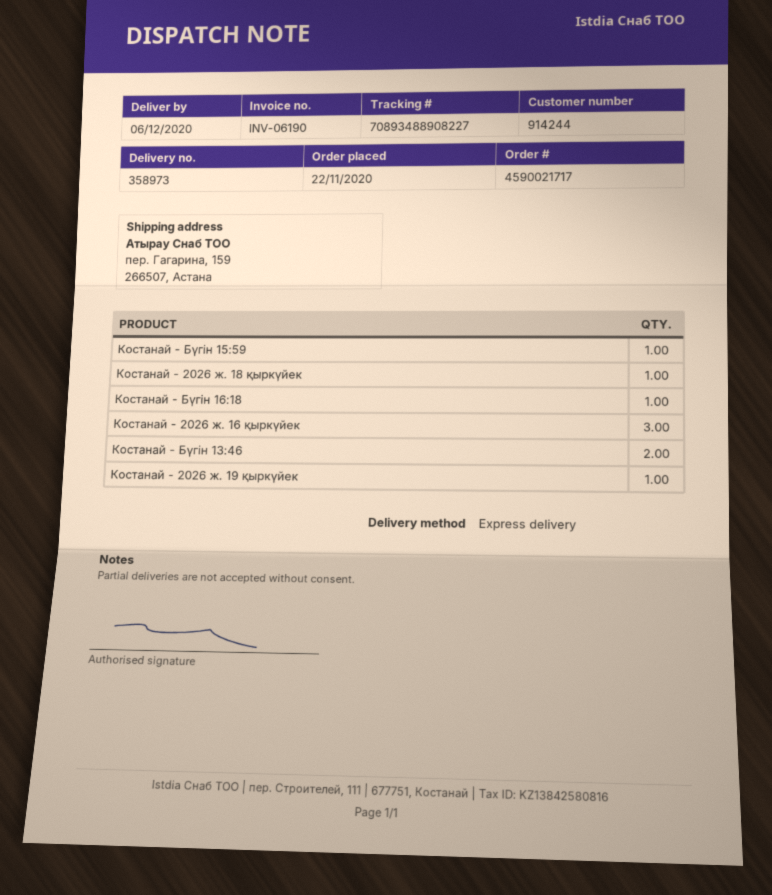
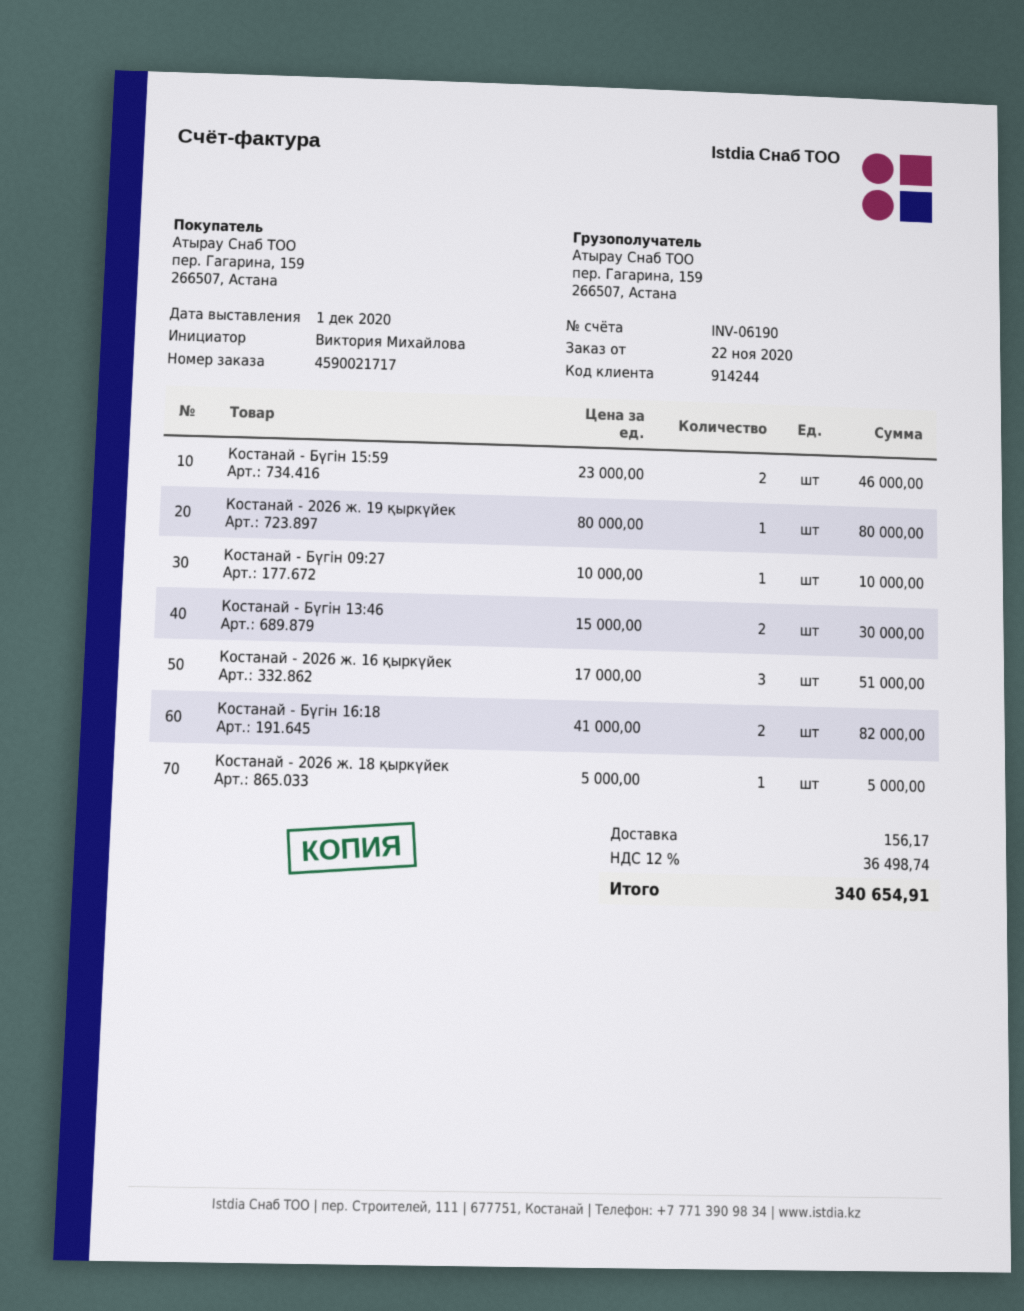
Костанай - Бүгін 15:59: 1 -> 2
Костанай - Бүгін 16:18: 1 -> 2
Костанай - Бүгін 09:27: none -> 1

